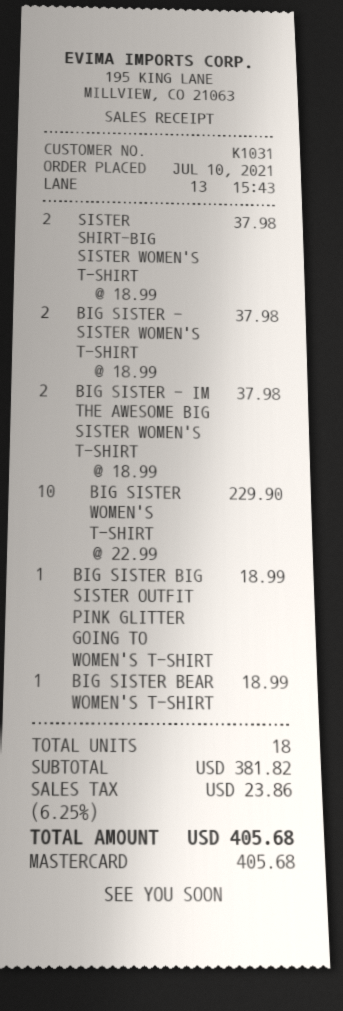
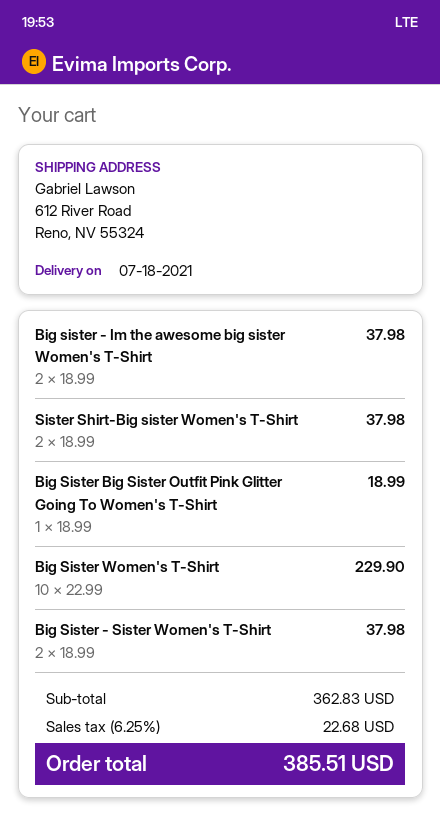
BIG SISTER BEAR WOMEN'S T-SHIRT: 1 x 18.99 = 18.99 -> none
subtotal: 381.82 -> 362.83
tax: 6.25% = 23.86 -> 6.25% = 22.68
total: 405.68 -> 385.51

